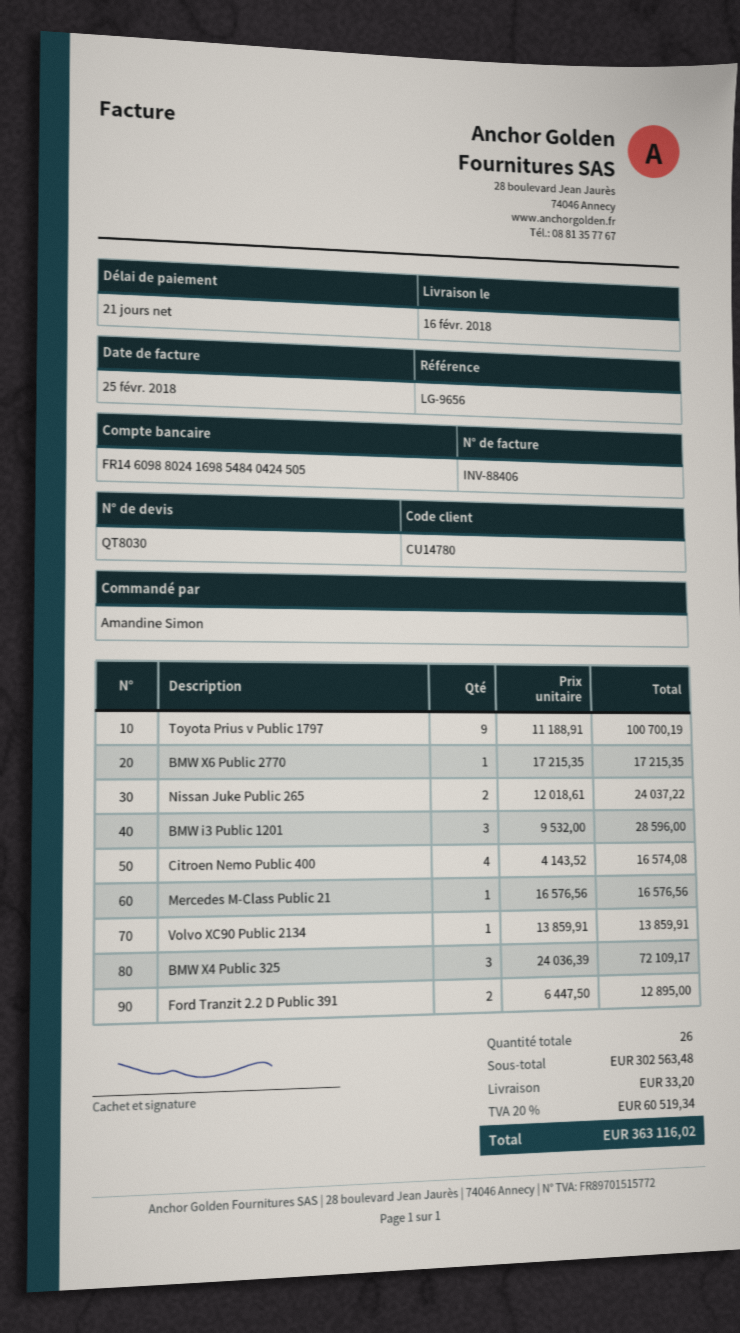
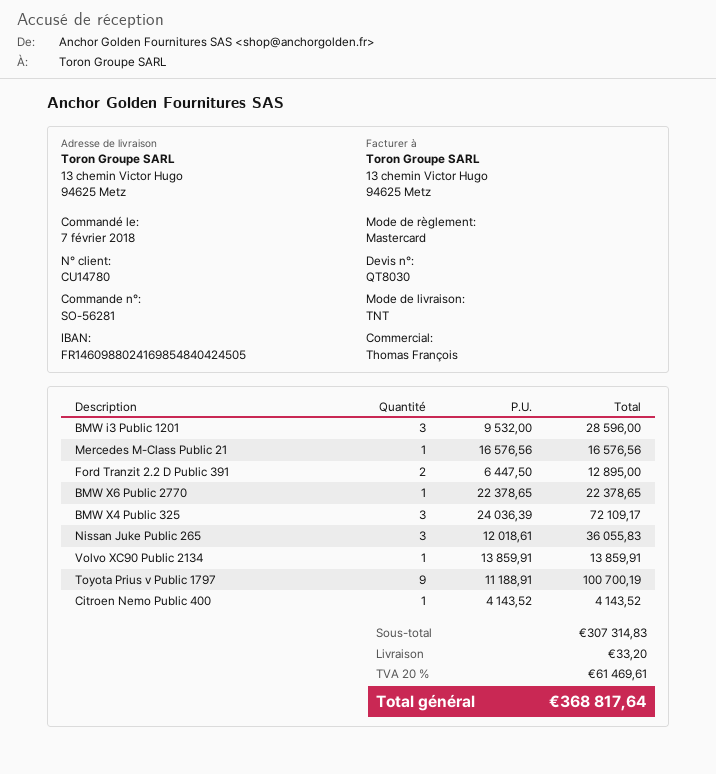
BMW X6 Public 2770: 1 x 17215.35 = 17215.35 -> 1 x 22378.65 = 22378.65
Nissan Juke Public 265: 2 x 12018.61 = 24037.22 -> 3 x 12018.61 = 36055.83
Citroen Nemo Public 400: 4 x 4143.52 = 16574.08 -> 1 x 4143.52 = 4143.52
subtotal: 302563.48 -> 307314.83
tax: 20% = 60519.34 -> 20% = 61469.61
total: 363116.02 -> 368817.64

